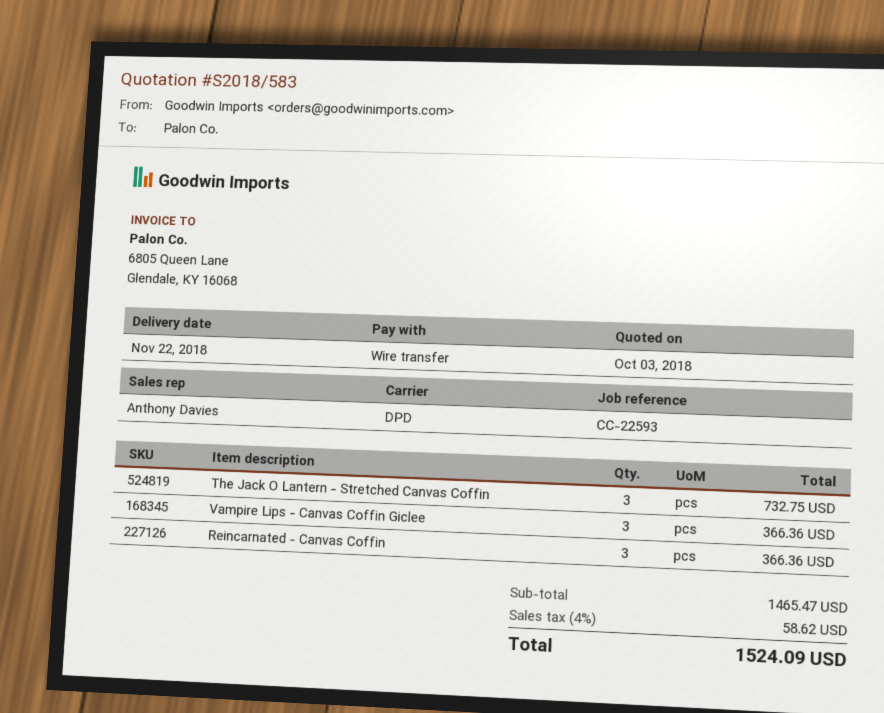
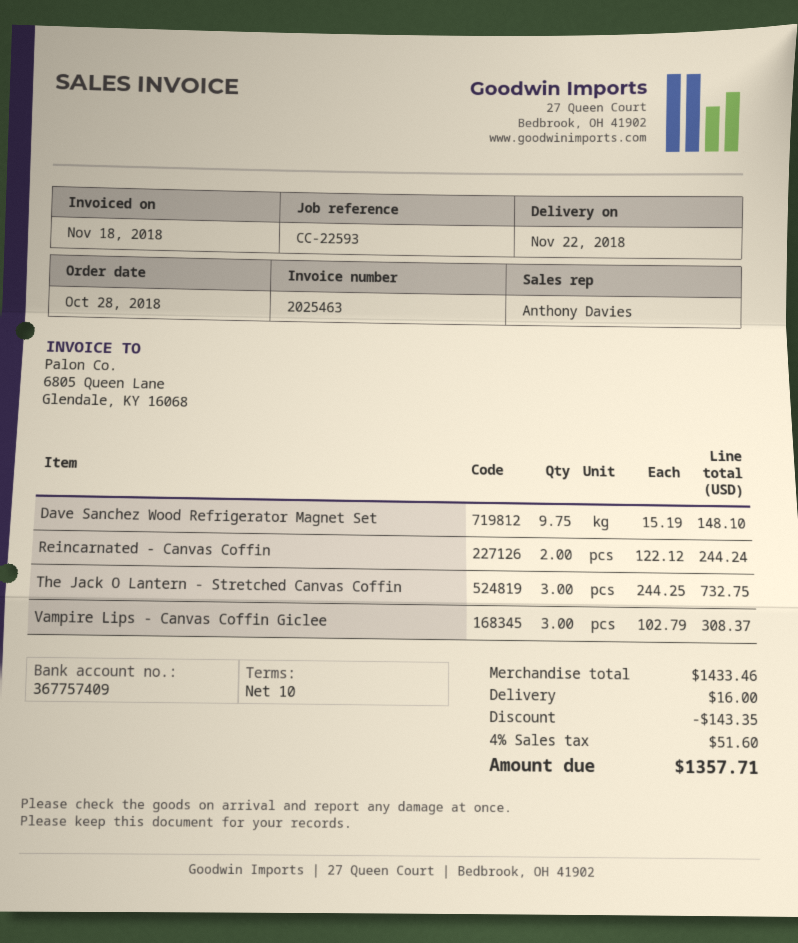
Vampire Lips - Canvas Coffin Giclee: 3 for 366.36 -> 3 for 308.37
Reincarnated - Canvas Coffin: 3 for 366.36 -> 2 for 244.24
Dave Sanchez Wood Refrigerator Magnet Set: none -> 9.75 for 148.10
subtotal: 1465.47 -> 1433.46
discount: none -> 143.35
shipping: none -> 16.00
tax: 4% = 58.62 -> 4% = 51.60
total: 1524.09 -> 1357.71

